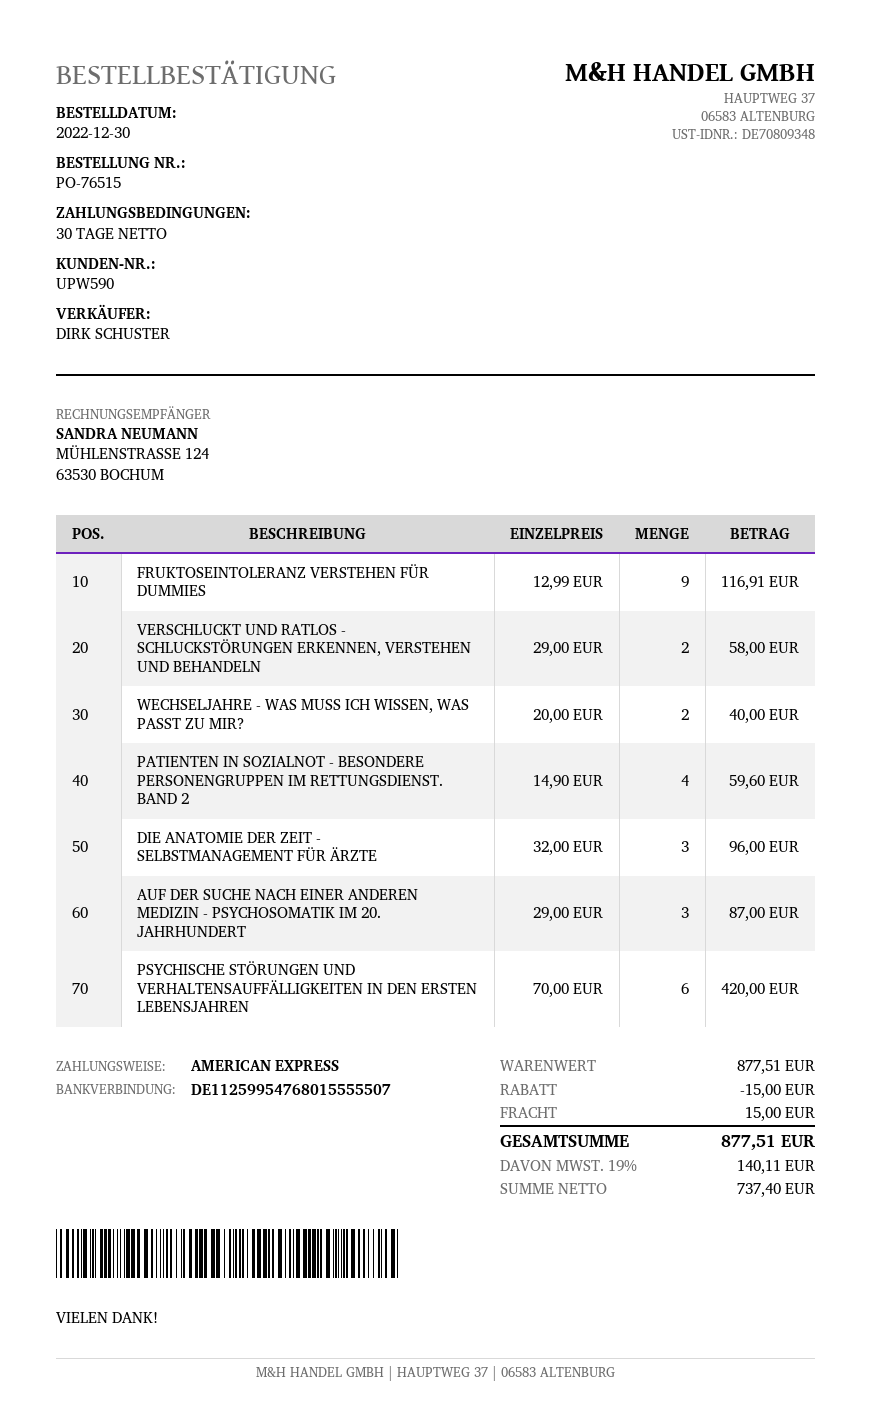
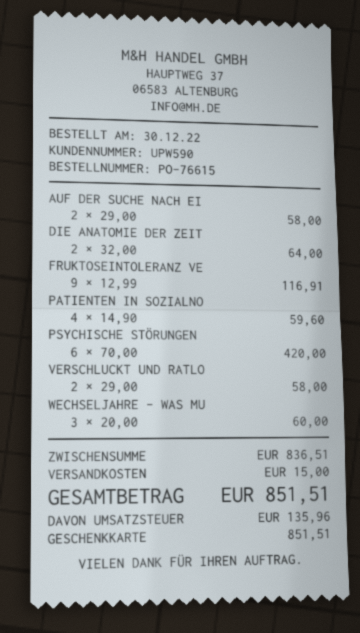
order number: PO-76515 -> PO-76615
payment method: American Express -> gift card
WECHSELJAHRE - WAS MUSS ICH WISSEN, WAS PASST ZU MIR?: 2 x 20.00 = 40.00 -> 3 x 20.00 = 60.00
DIE ANATOMIE DER ZEIT - SELBSTMANAGEMENT FÜR ÄRZTE: 3 x 32.00 = 96.00 -> 2 x 32.00 = 64.00
AUF DER SUCHE NACH EINER ANDEREN MEDIZIN - PSYCHOSOMATIK IM 20. JAHRHUNDERT: 3 x 29.00 = 87.00 -> 2 x 29.00 = 58.00
subtotal: 877.51 -> 836.51
discount: 15.00 -> none
tax: 140.11 -> 135.96
total: 877.51 -> 851.51

